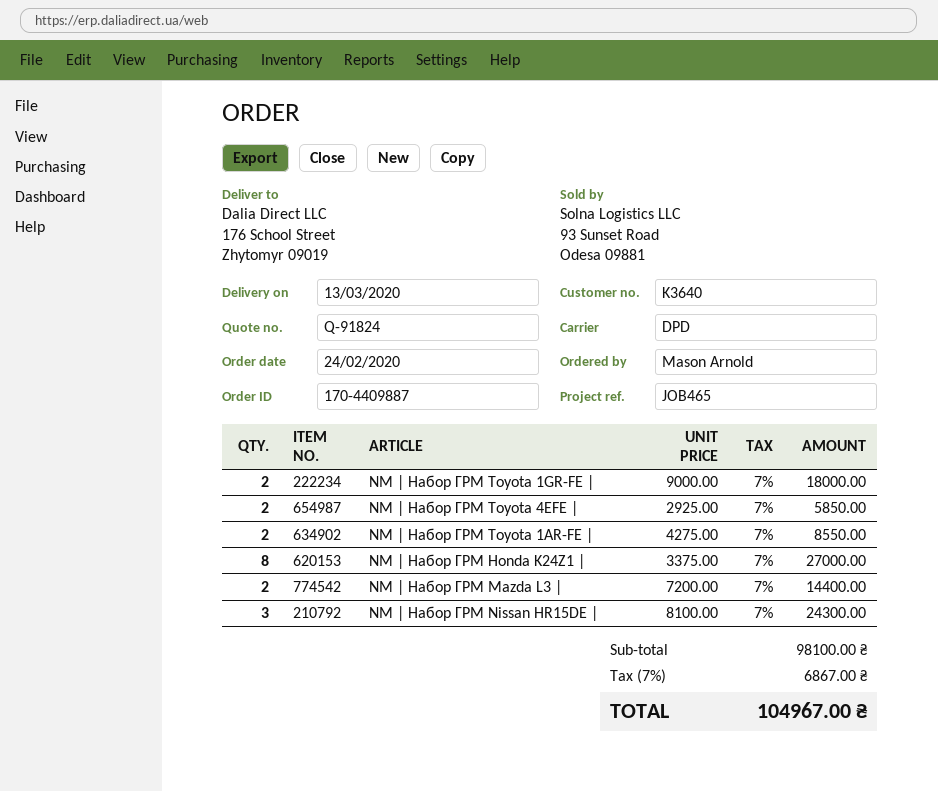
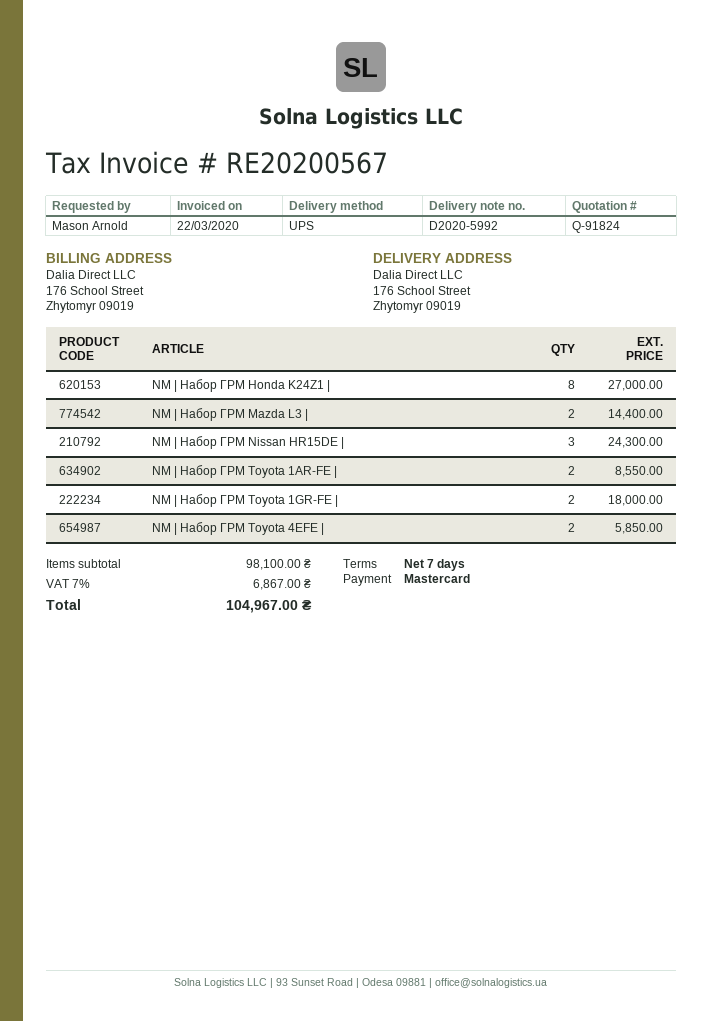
shipping method: DPD -> UPS

